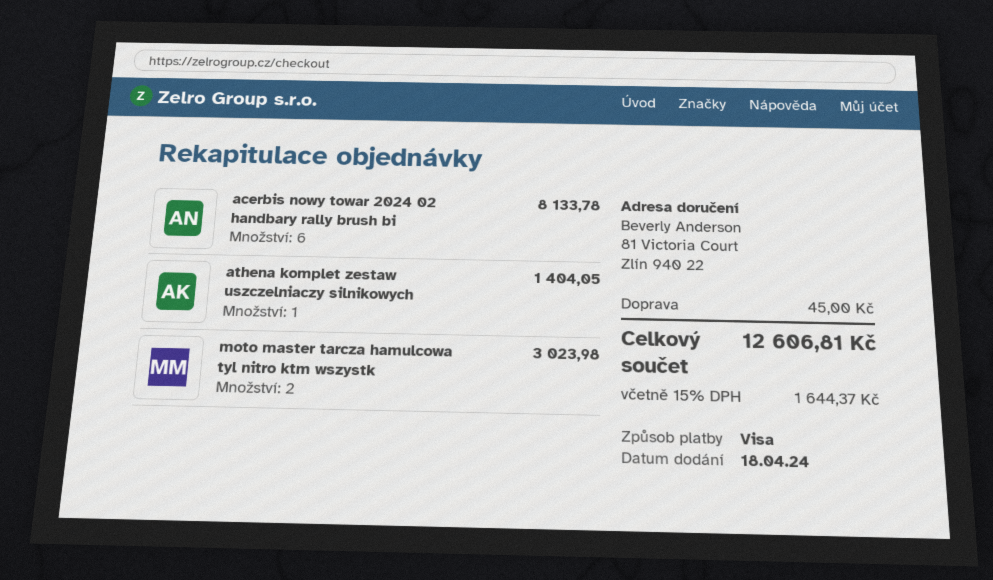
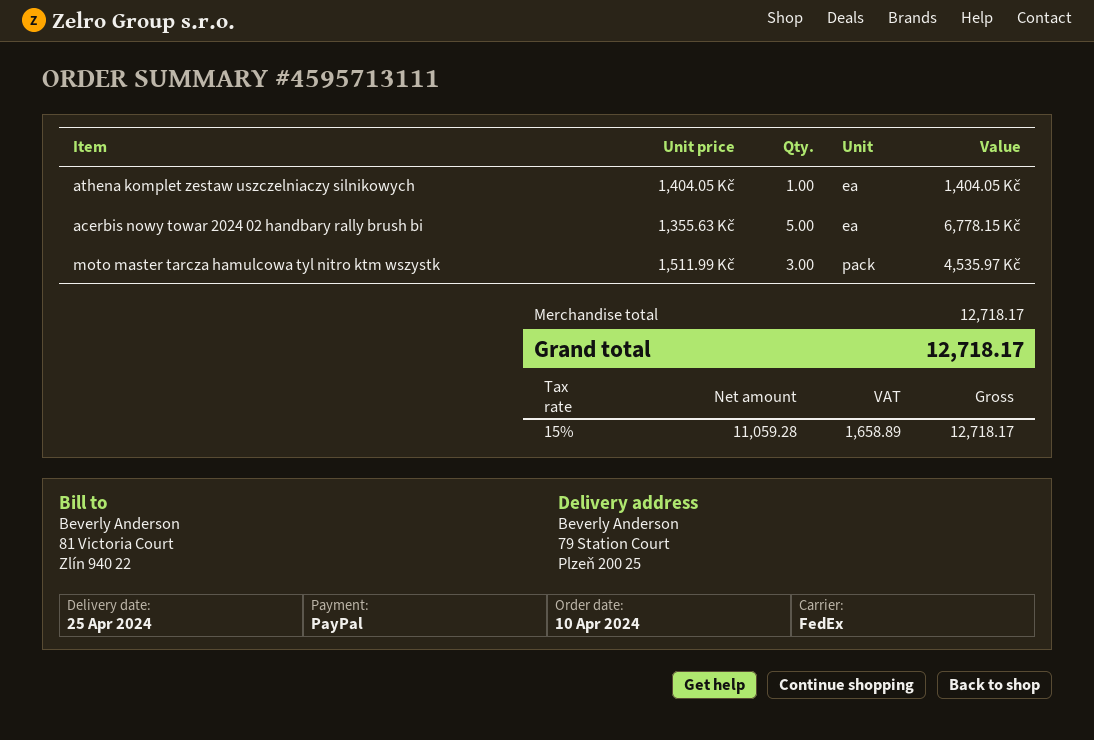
delivery date: 2024-04-18 -> 2024-04-25
payment method: Visa -> PayPal
ship to: 81 Victoria Court, Zlín 940 22 -> 79 Station Court, Plzeň 200 25
acerbis nowy towar 2024 02 handbary rally brush bi: 6 for 8133.78 -> 5 for 6778.15
moto master tarcza hamulcowa tyl nitro ktm wszystk: 2 for 3023.98 -> 3 for 4535.97
shipping: 45.00 -> none
tax: 15% = 1644.37 -> 15% = 1658.89
total: 12606.81 -> 12718.17

